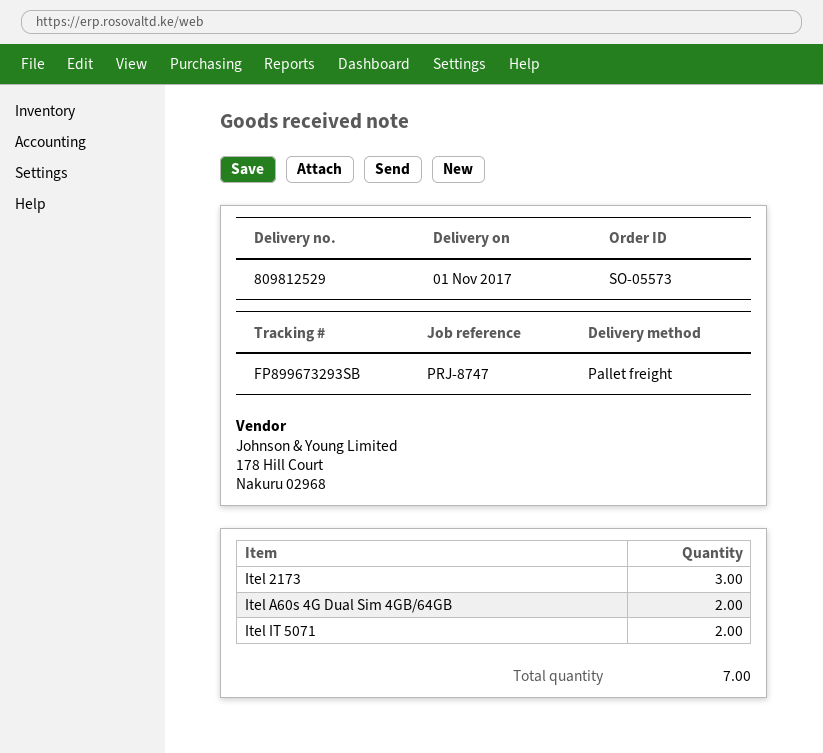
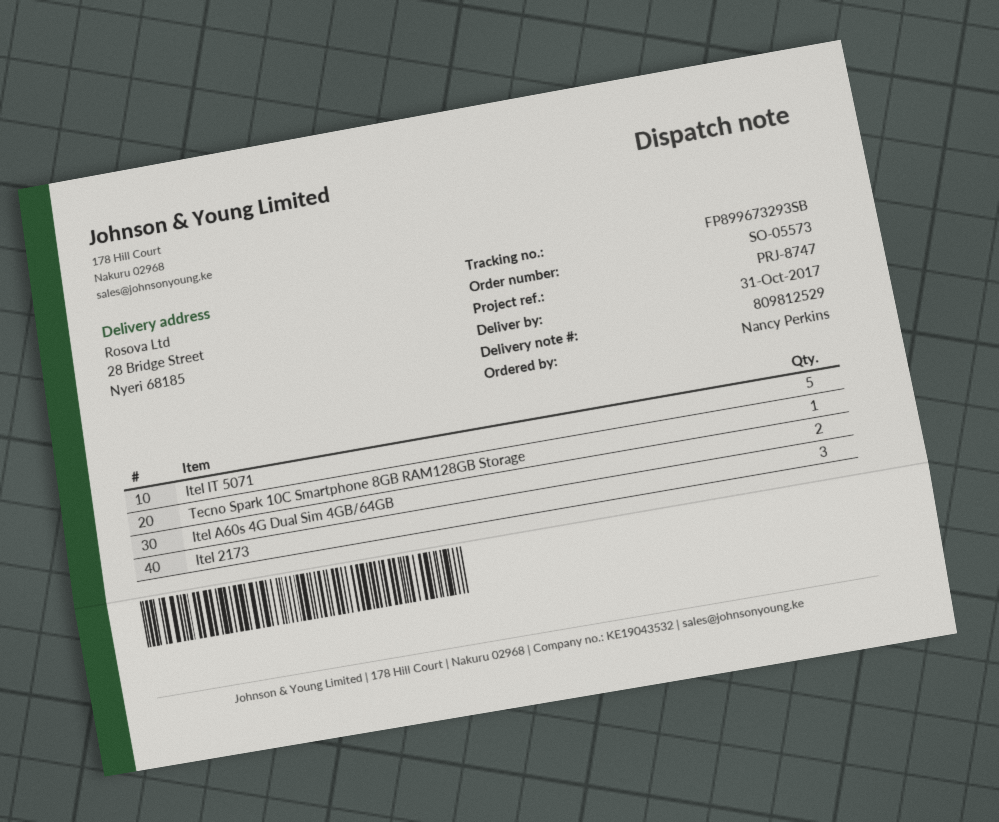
delivery date: 2017-11-01 -> 2017-10-31
Itel IT 5071: 2 -> 5
Tecno Spark 10C Smartphone 8GB RAM128GB Storage: none -> 1

